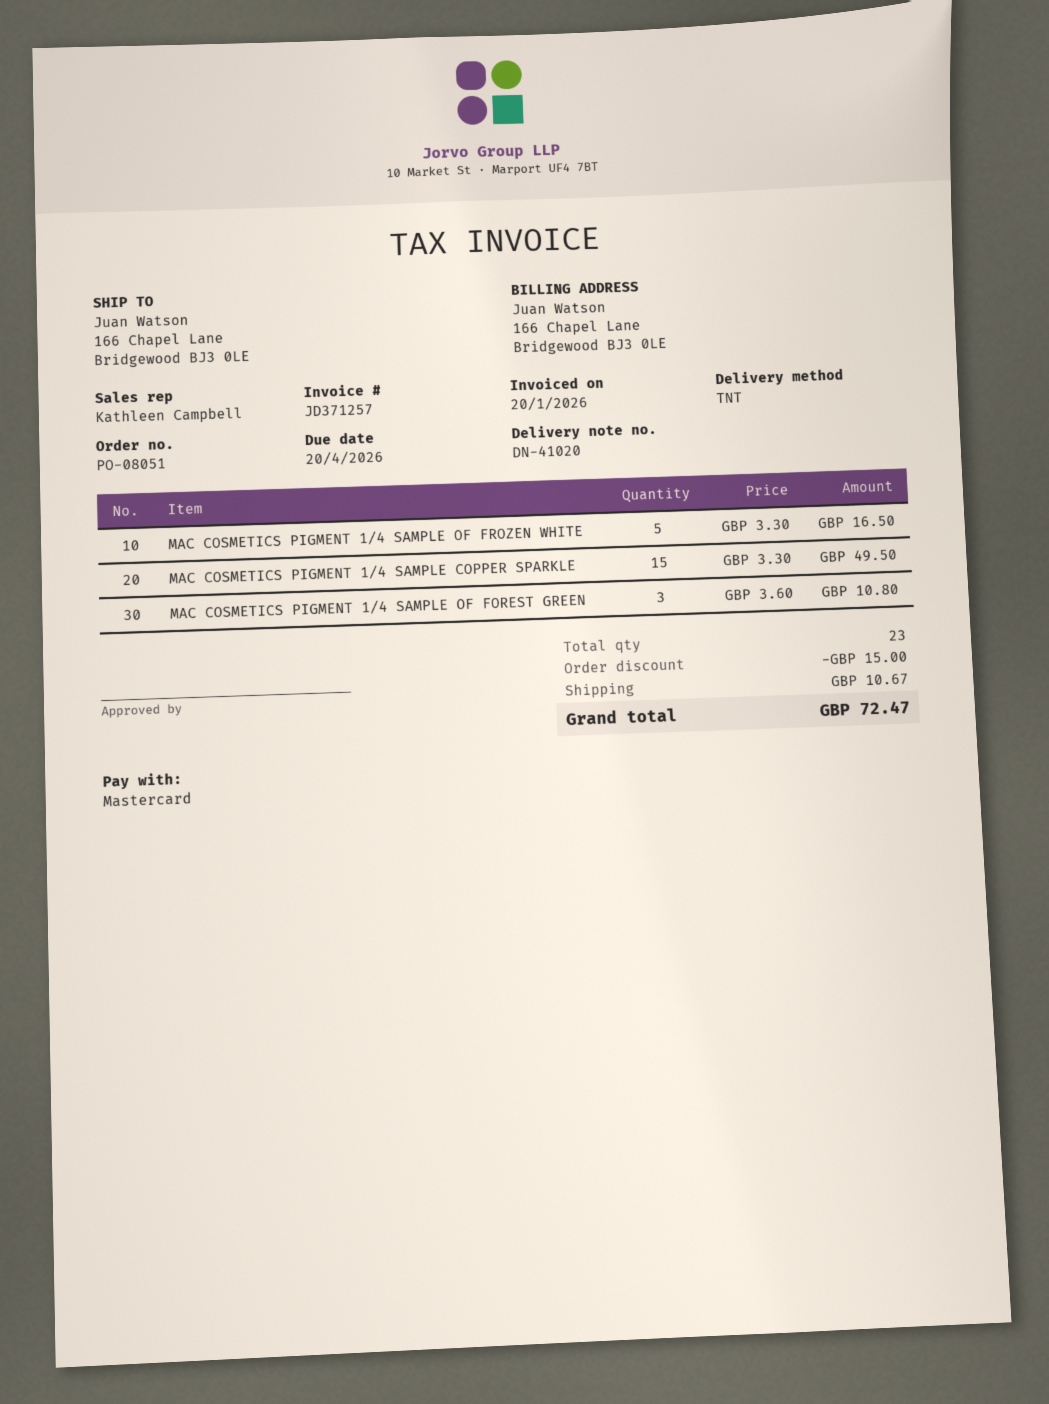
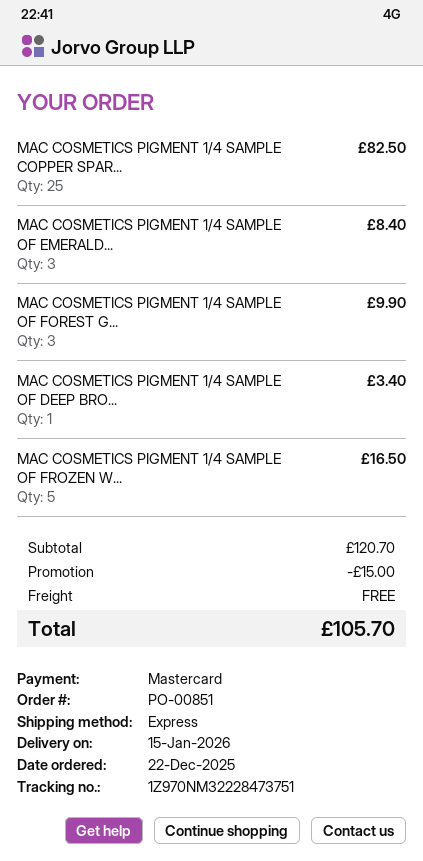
order number: PO-08051 -> PO-00851
shipping method: TNT -> express
MAC COSMETICS PIGMENT 1/4 SAMPLE COPPER SPARKLE: 15 for 49.50 -> 25 for 82.50
MAC COSMETICS PIGMENT 1/4 SAMPLE OF FOREST GREEN: 3 for 10.80 -> 3 for 9.90
MAC COSMETICS PIGMENT 1/4 SAMPLE OF EMERALD...: none -> 3 for 8.40
MAC COSMETICS PIGMENT 1/4 SAMPLE OF DEEP BRO...: none -> 1 for 3.40
shipping: 10.67 -> 0.00
total: 72.47 -> 105.70

